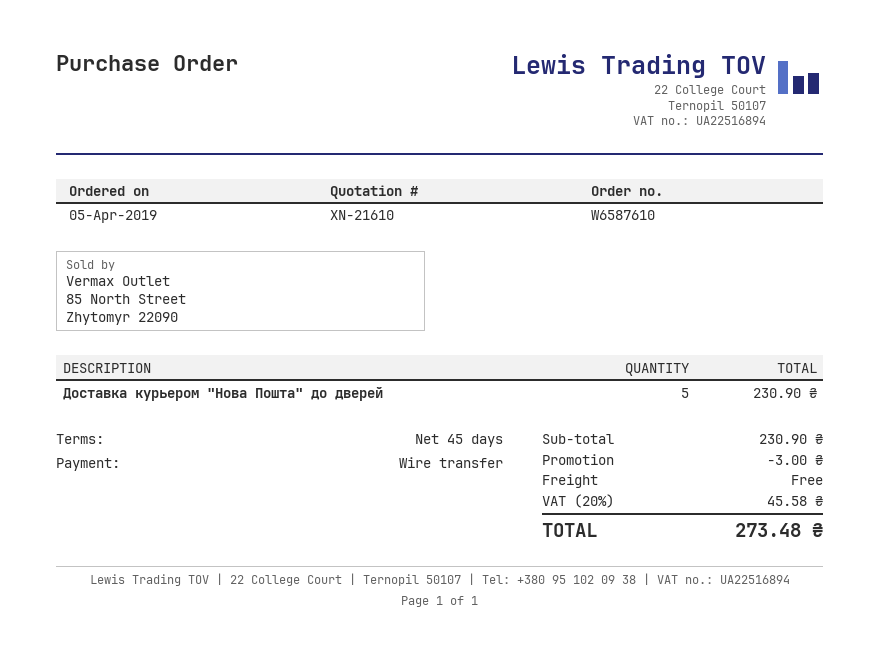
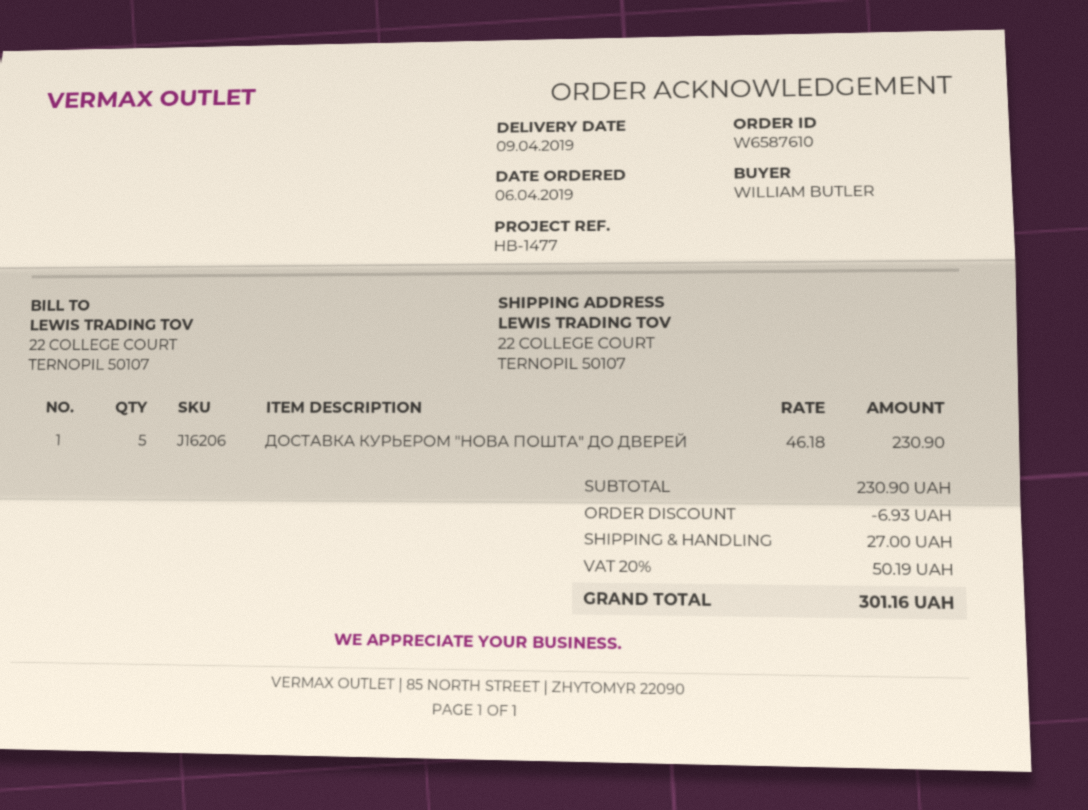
order date: 2019-04-05 -> 2019-04-06
discount: 3.00 -> 6.93
shipping: 0.00 -> 27.00
tax: 20% = 45.58 -> 20% = 50.19
total: 273.48 -> 301.16

